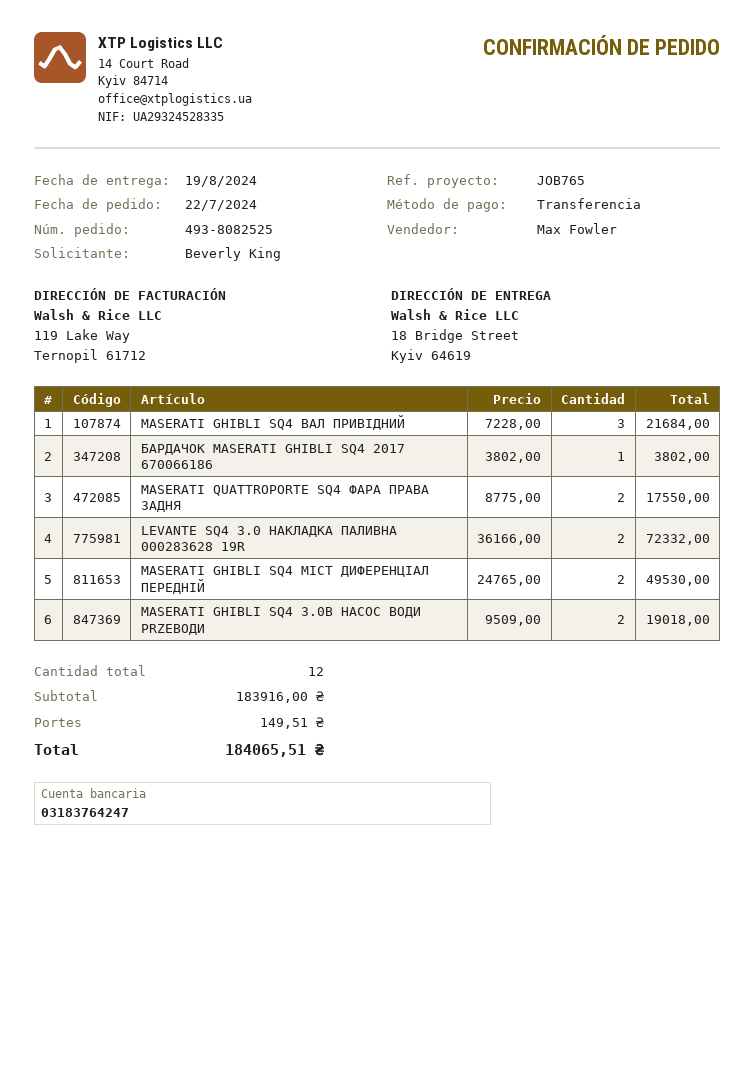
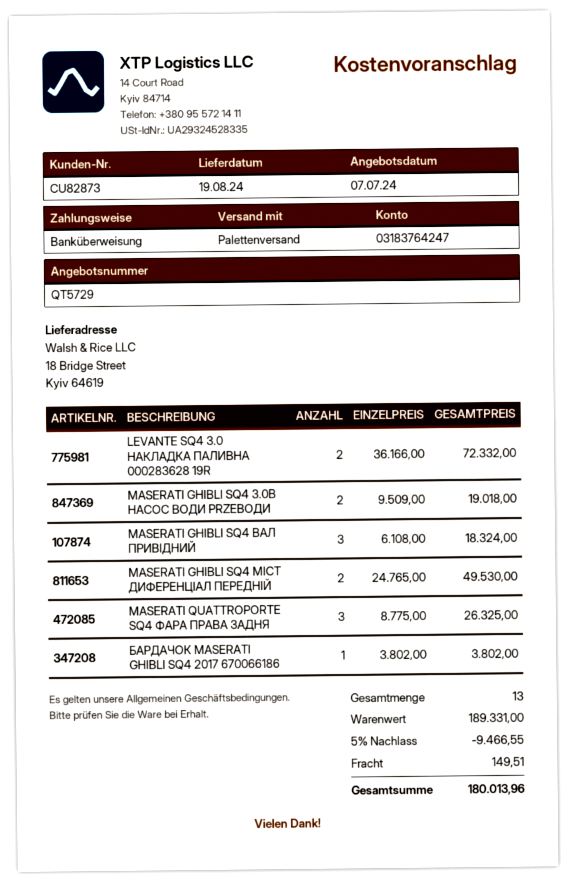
MASERATI GHIBLI SQ4 ВАЛ ПРИВІДНИЙ: 3 x 7228.00 = 21684.00 -> 3 x 6108.00 = 18324.00
MASERATI QUATTROPORTE SQ4 ФАРА ПРАВА ЗАДНЯ: 2 x 8775.00 = 17550.00 -> 3 x 8775.00 = 26325.00
total quantity: 12 -> 13
subtotal: 183916.00 -> 189331.00
discount: none -> 5% = 9466.55
total: 184065.51 -> 180013.96

